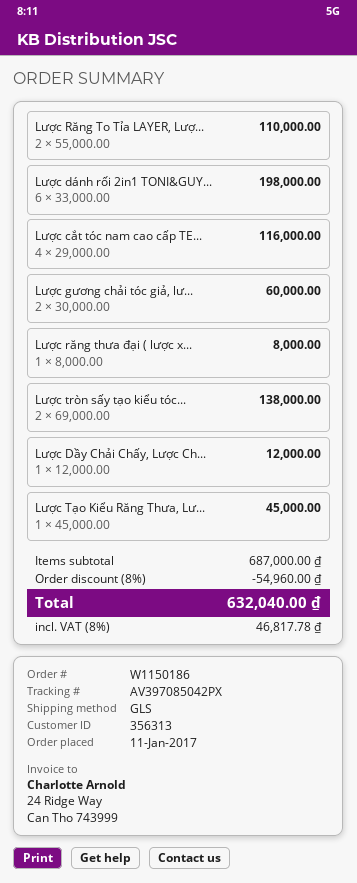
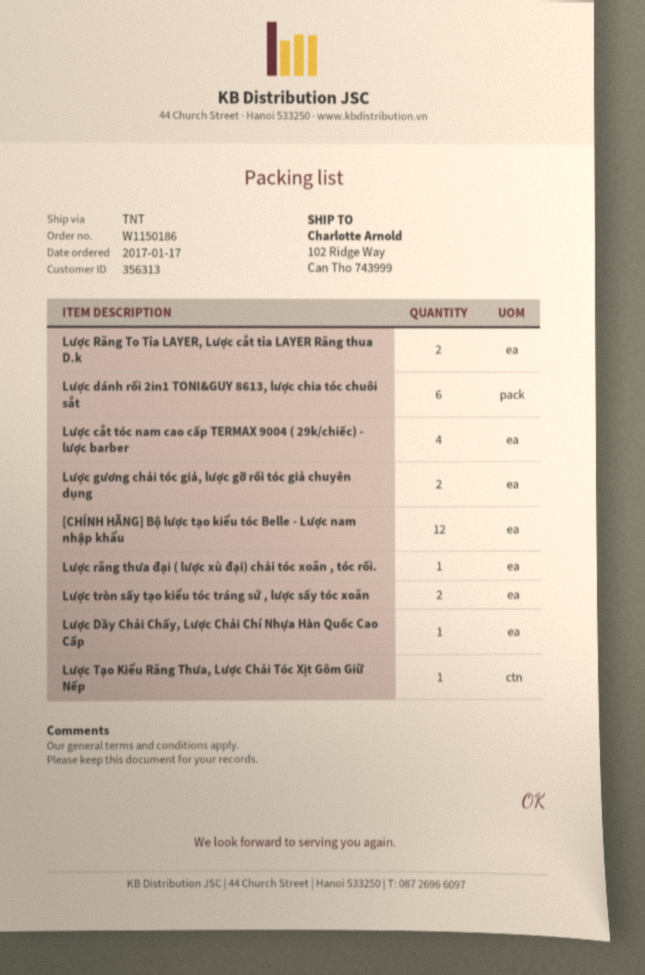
order date: 2017-01-11 -> 2017-01-17
shipping method: GLS -> TNT
[CHÍNH HÃNG] Bộ lược tạo kiểu tóc Belle - Lược nam nhập khẩu: none -> 12

